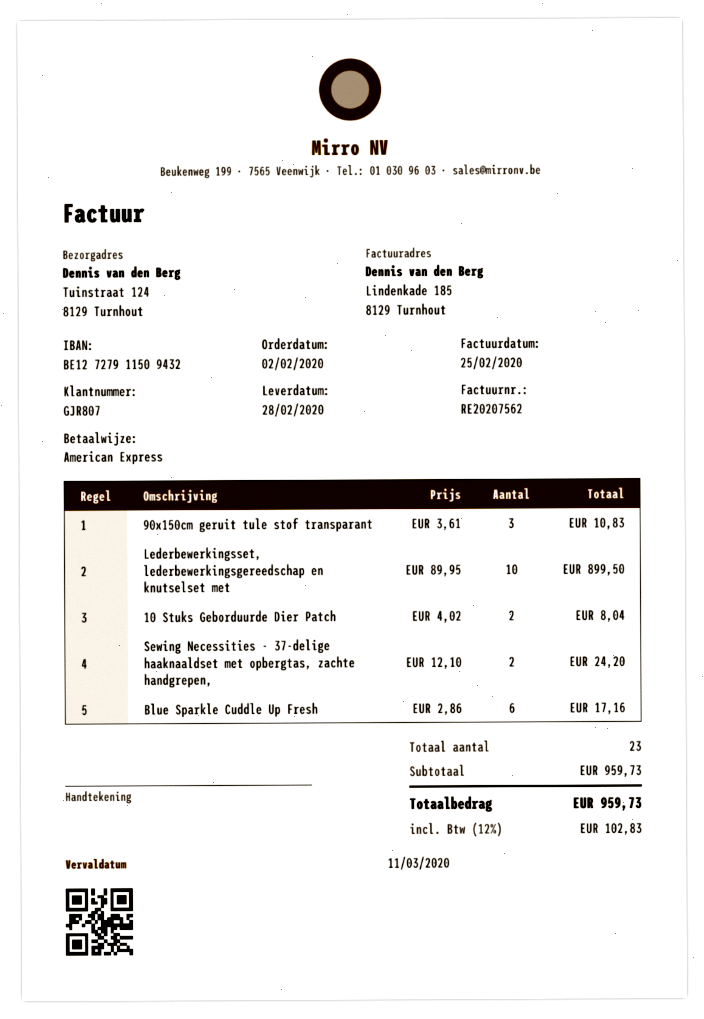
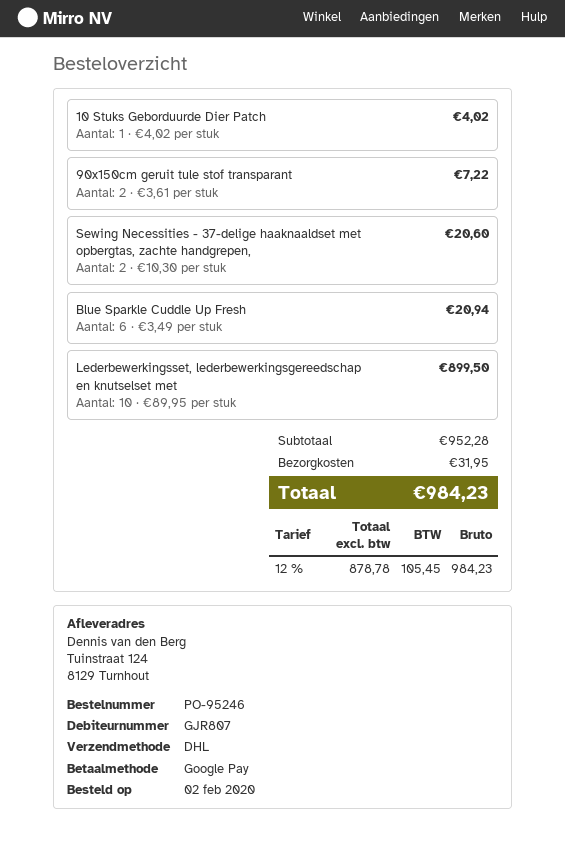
payment method: American Express -> Google Pay
90x150cm geruit tule stof transparant: 3 x 3.61 = 10.83 -> 2 x 3.61 = 7.22
10 Stuks Geborduurde Dier Patch: 2 x 4.02 = 8.04 -> 1 x 4.02 = 4.02
Sewing Necessities - 37-delige haaknaaldset met opbergtas, zachte handgrepen,: 2 x 12.10 = 24.20 -> 2 x 10.30 = 20.60
Blue Sparkle Cuddle Up Fresh: 6 x 2.86 = 17.16 -> 6 x 3.49 = 20.94
subtotal: 959.73 -> 952.28
shipping: none -> 31.95
tax: 12% = 102.83 -> 12% = 105.45
total: 959.73 -> 984.23

